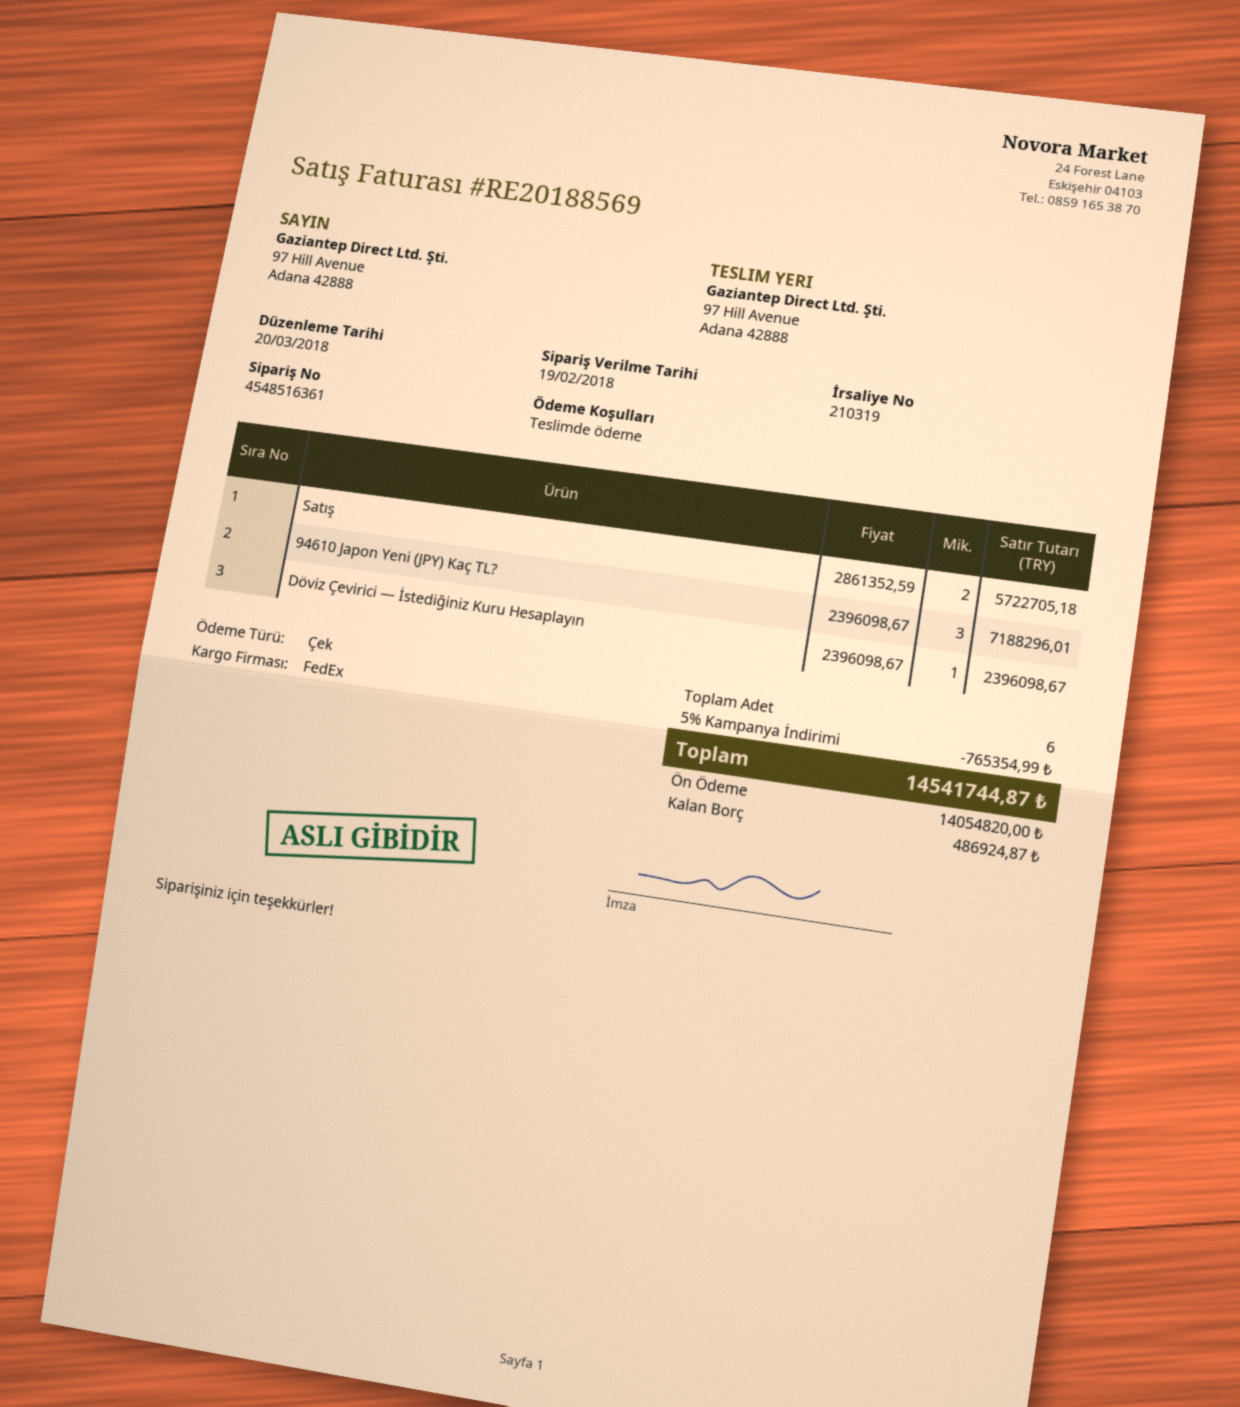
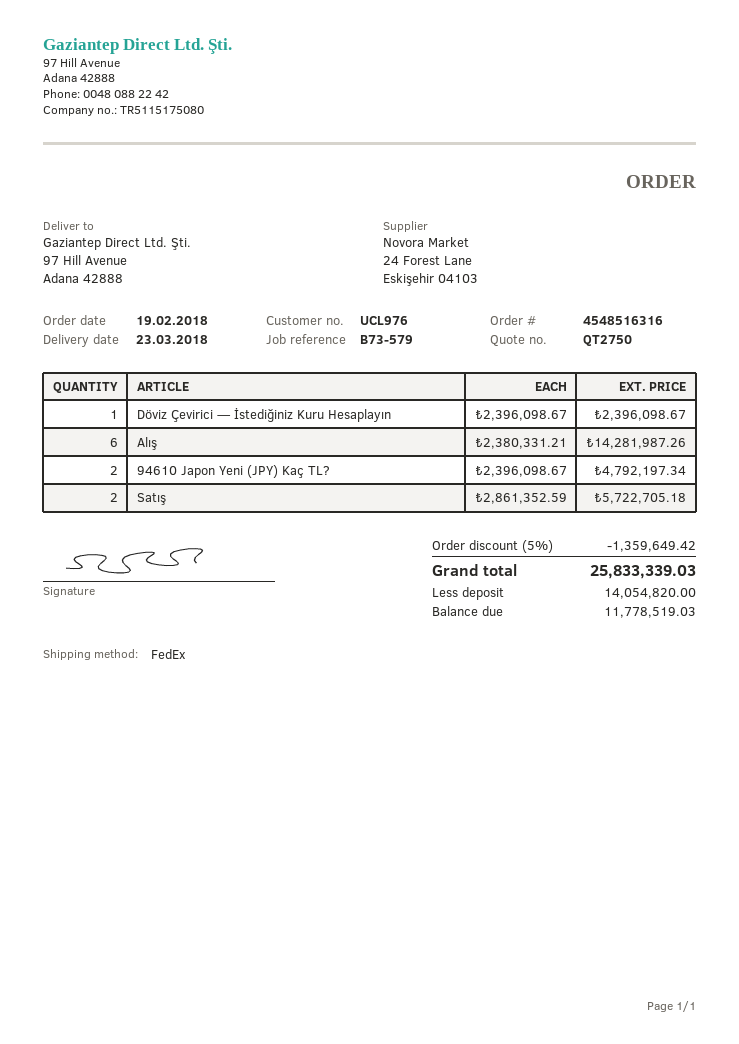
order number: 4548516361 -> 4548516316
94610 Japon Yeni (JPY) Kaç TL?: 3 x 2396098.67 = 7188296.01 -> 2 x 2396098.67 = 4792197.34
Alış: none -> 6 x 2380331.21 = 14281987.26
discount: 5% = 765354.99 -> 5% = 1359649.42
total: 14541744.87 -> 25833339.03
balance: 486924.87 -> 11778519.03

